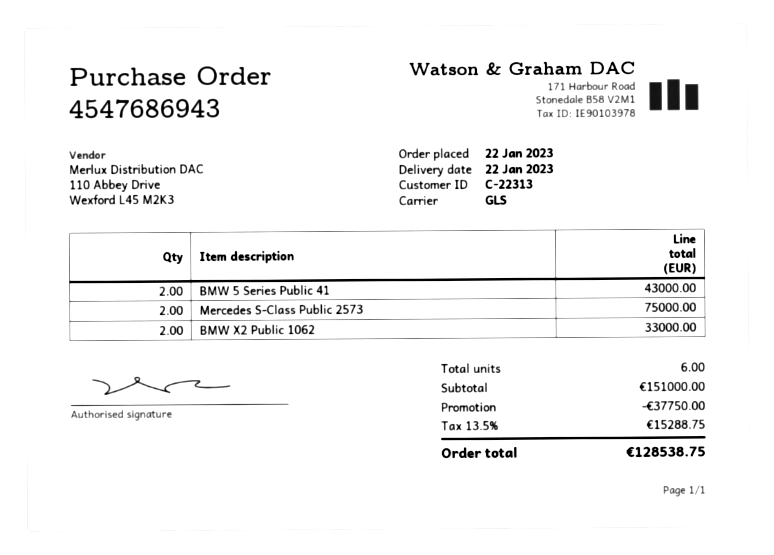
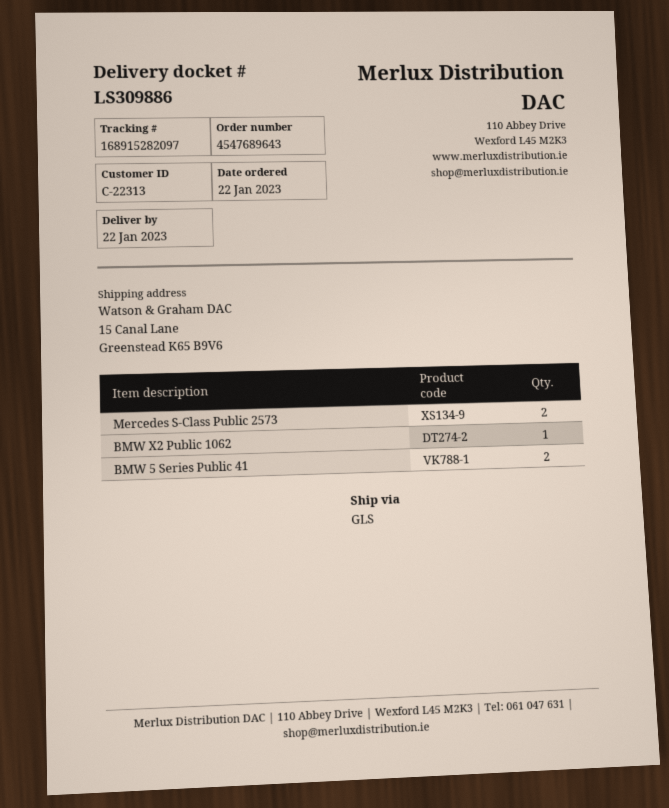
order number: 4547686943 -> 4547689643
BMW X2 Public 1062: 2 -> 1

